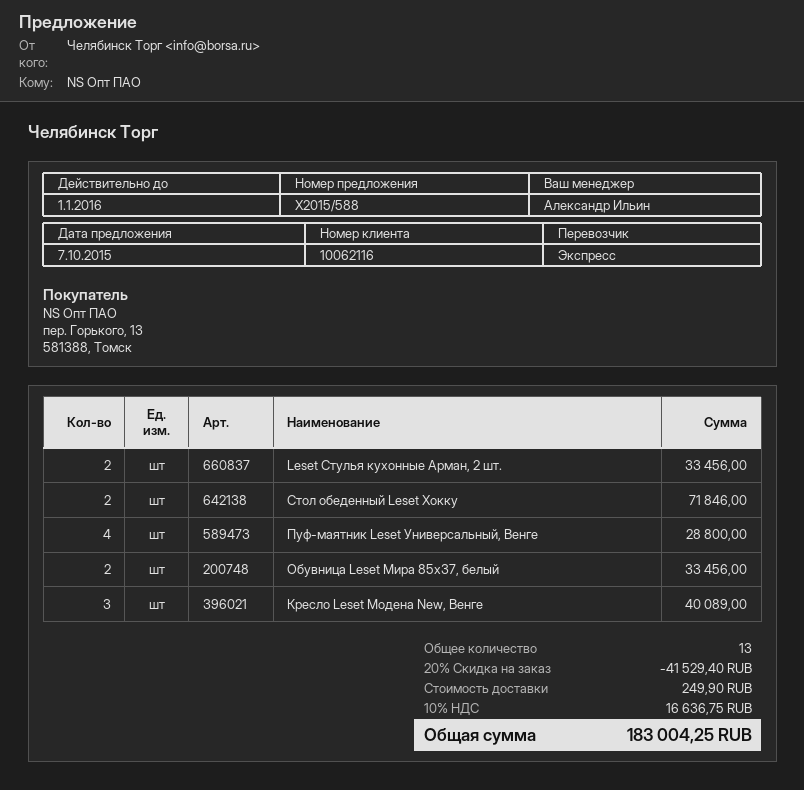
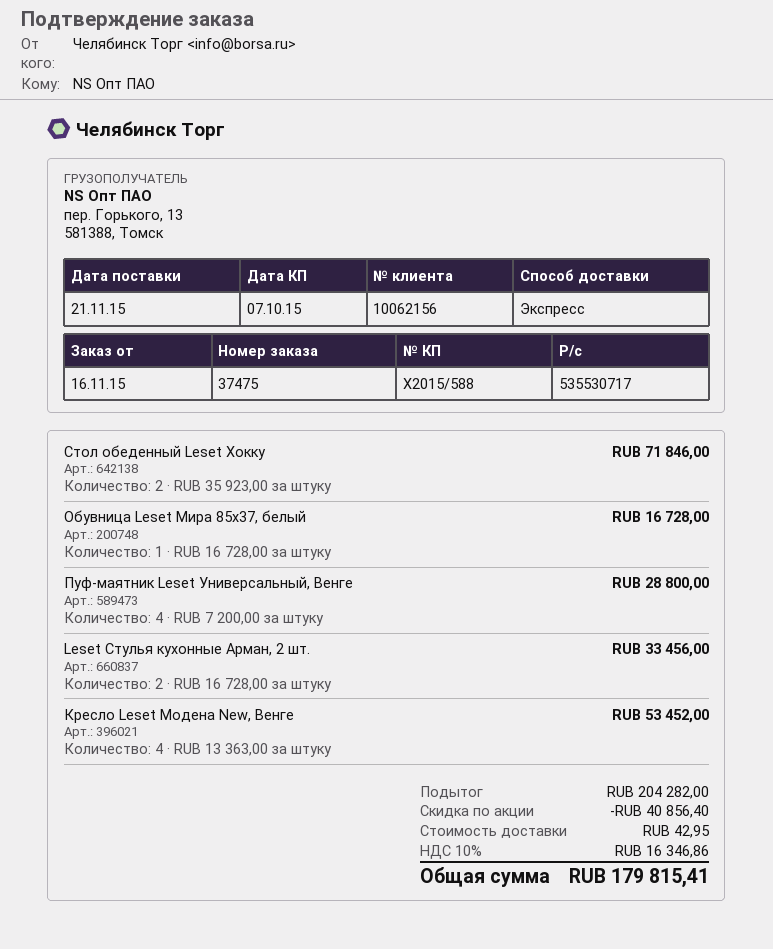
customer number: 10062116 -> 10062156
Обувница Leset Мира 85х37, белый: 2 for 33456.00 -> 1 for 16728.00
Кресло Leset Модена New, Венге: 3 for 40089.00 -> 4 for 53452.00
discount: 41529.40 -> 40856.40
shipping: 249.90 -> 42.95
tax: 10% = 16636.75 -> 10% = 16346.86
total: 183004.25 -> 179815.41

